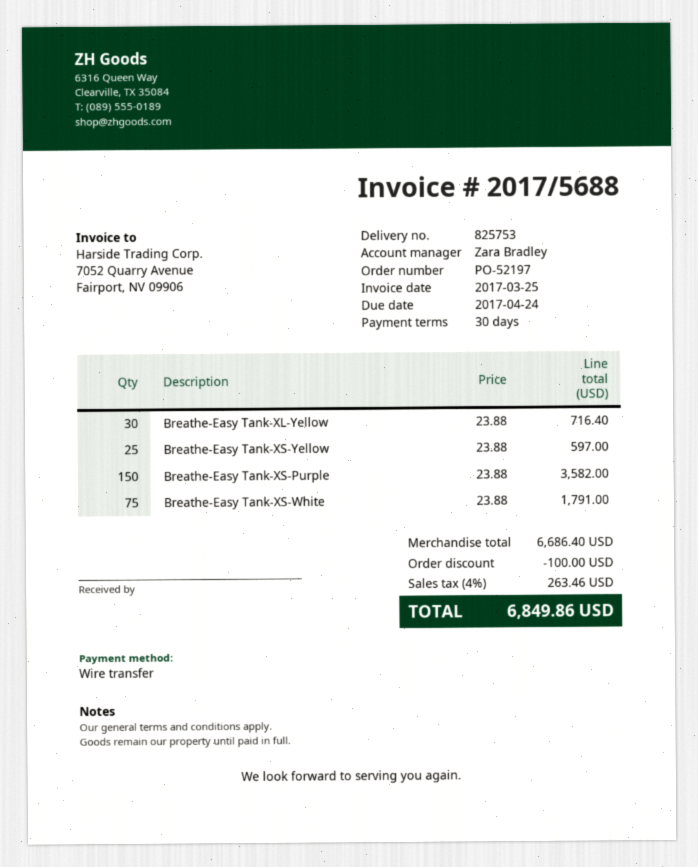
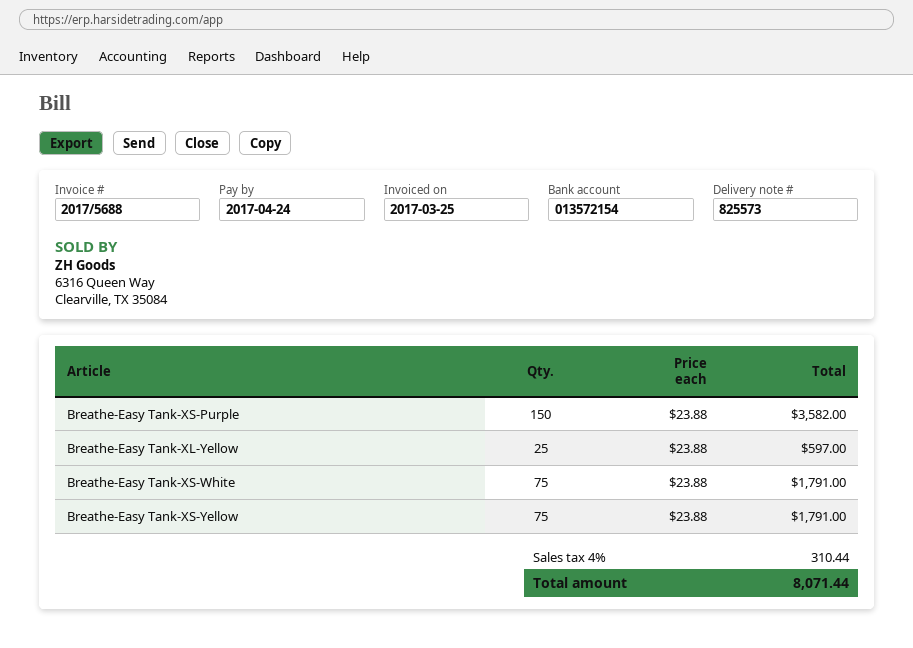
delivery note number: 825753 -> 825573
Breathe-Easy Tank-XL-Yellow: 30 x 23.88 = 716.40 -> 25 x 23.88 = 597.00
Breathe-Easy Tank-XS-Yellow: 25 x 23.88 = 597.00 -> 75 x 23.88 = 1791.00
discount: 100.00 -> none
tax: 4% = 263.46 -> 4% = 310.44
total: 6849.86 -> 8071.44

